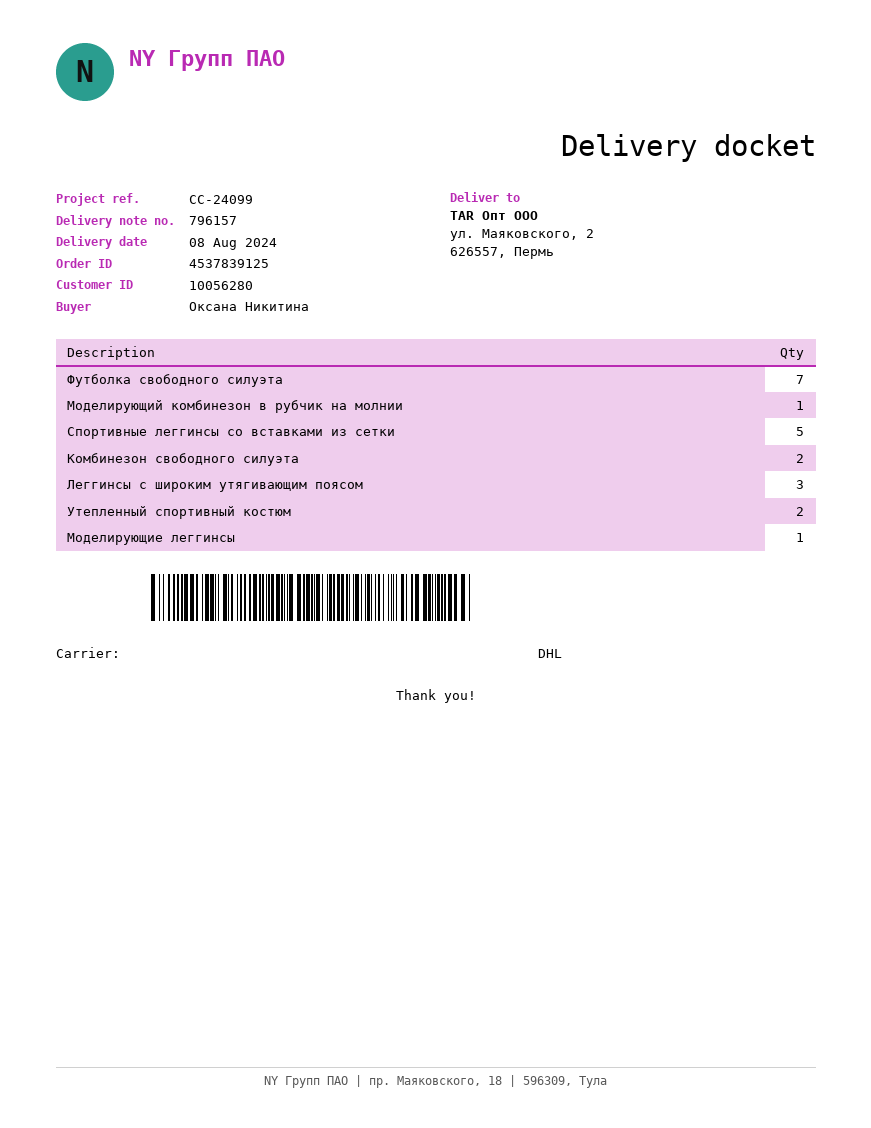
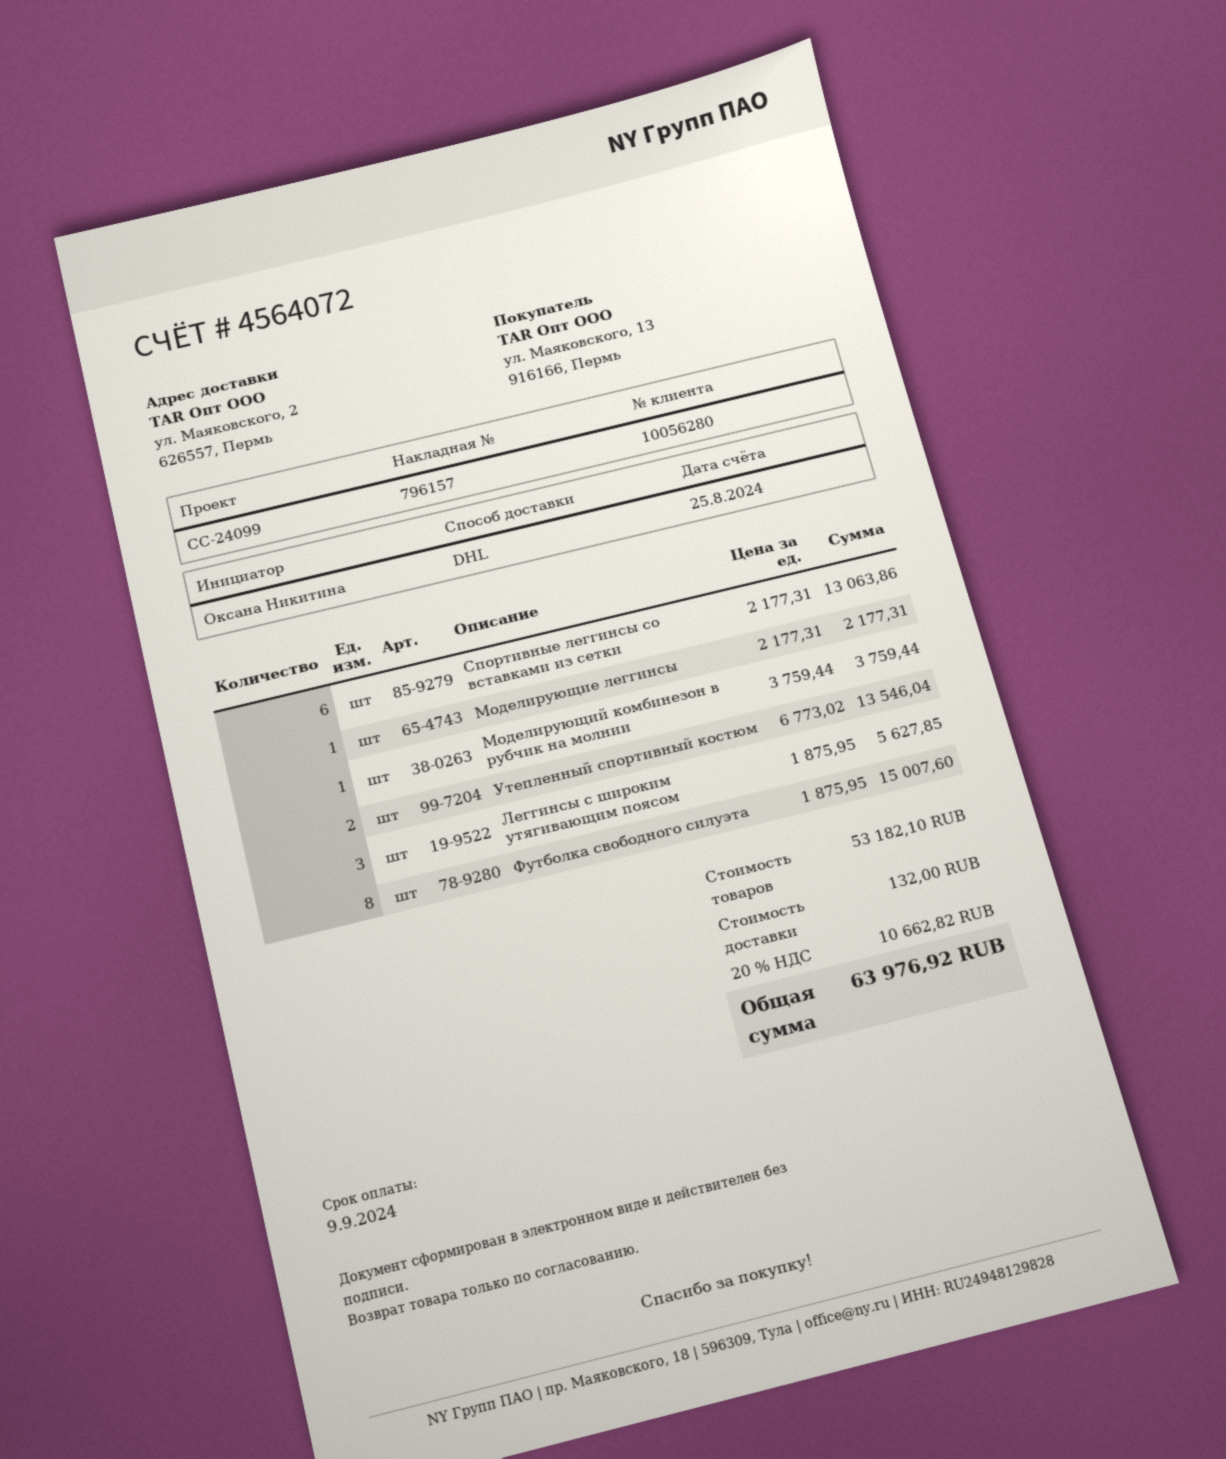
Футболка свободного силуэта: 7 -> 8
Спортивные леггинсы со вставками из сетки: 5 -> 6
Комбинезон свободного силуэта: 2 -> none

